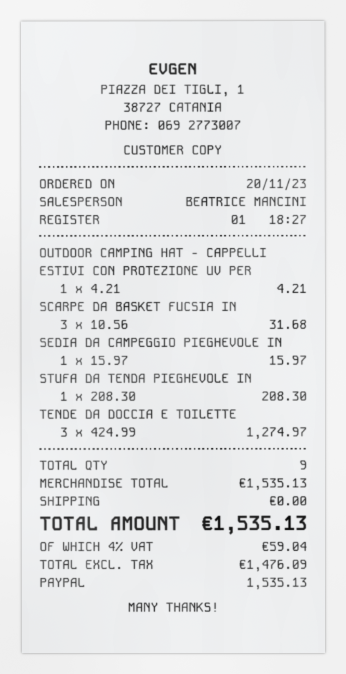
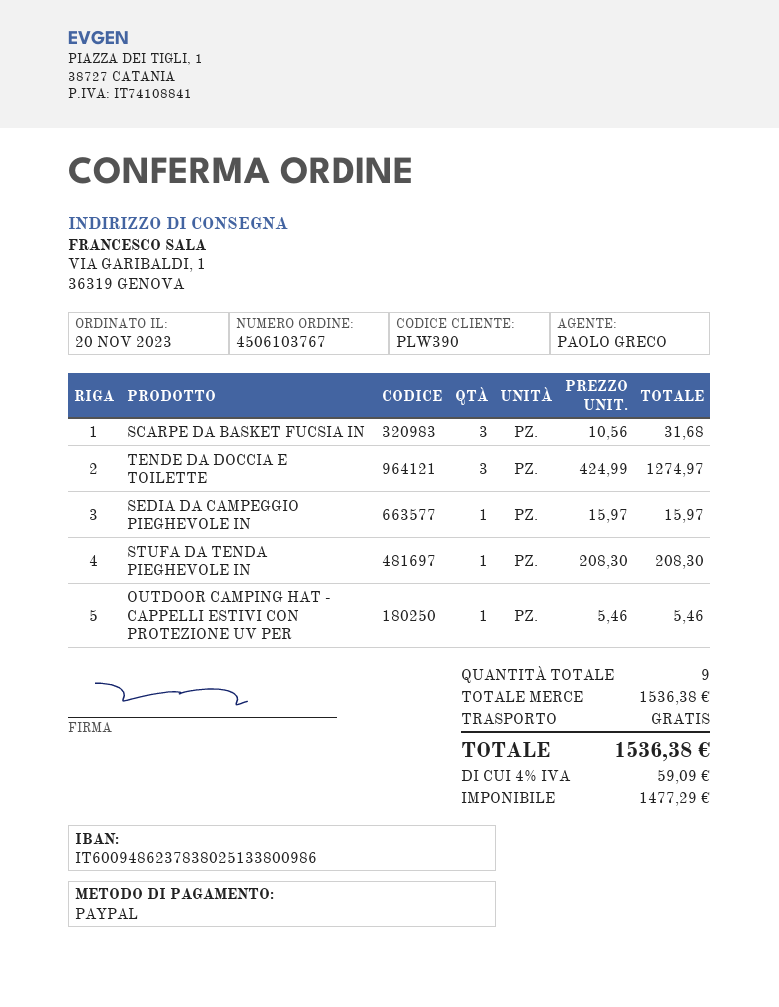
sales rep: BEATRICE MANCINI -> PAOLO GRECO
OUTDOOR CAMPING HAT - CAPPELLI ESTIVI CON PROTEZIONE UV PER: 1 x 4.21 = 4.21 -> 1 x 5.46 = 5.46
subtotal: 1535.13 -> 1536.38
net: 1476.09 -> 1477.29
tax: 4% = 59.04 -> 4% = 59.09
total: 1535.13 -> 1536.38

